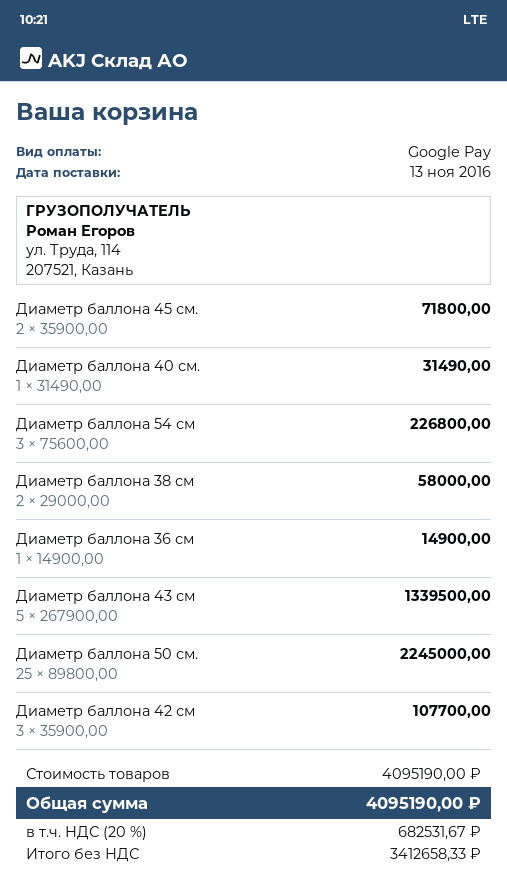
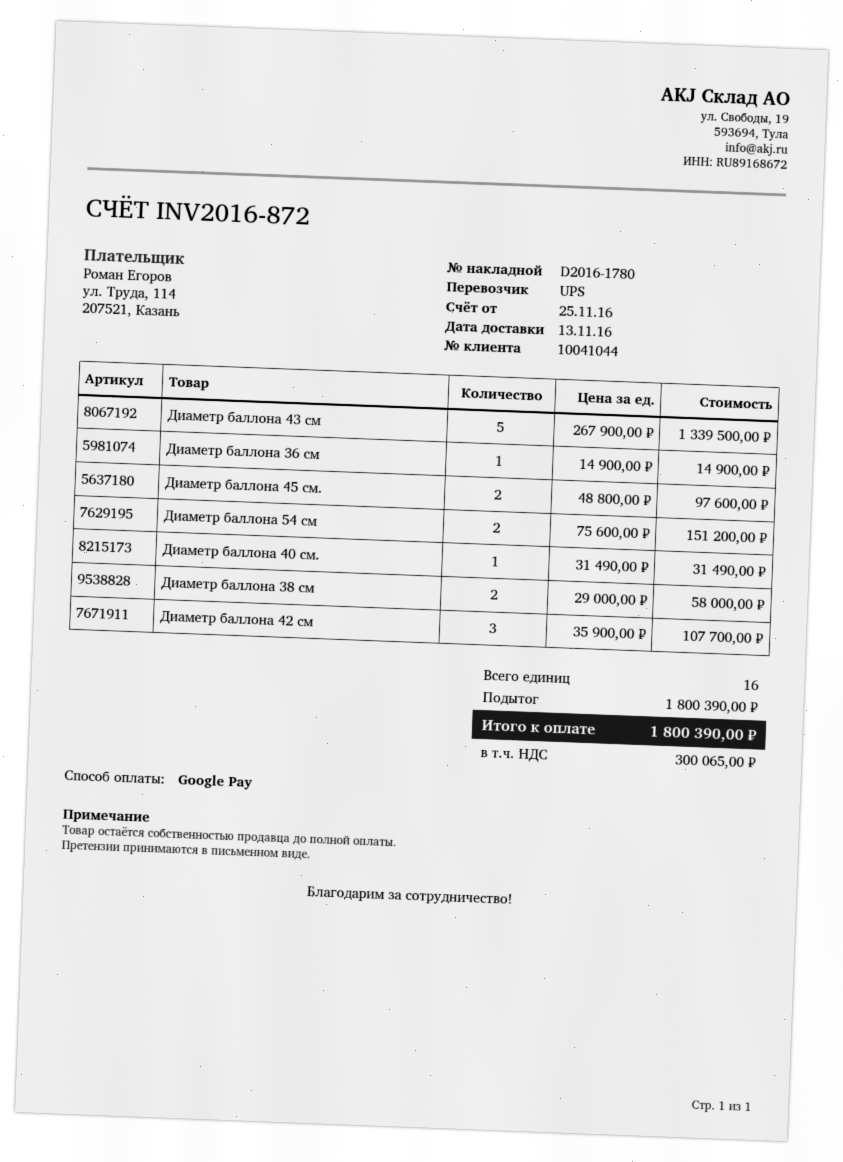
Диаметр баллона 45 см.: 2 x 35900.00 = 71800.00 -> 2 x 48800.00 = 97600.00
Диаметр баллона 54 см: 3 x 75600.00 = 226800.00 -> 2 x 75600.00 = 151200.00
Диаметр баллона 50 см.: 25 x 89800.00 = 2245000.00 -> none
subtotal: 4095190.00 -> 1800390.00
tax: 682531.67 -> 300065.00
total: 4095190.00 -> 1800390.00

